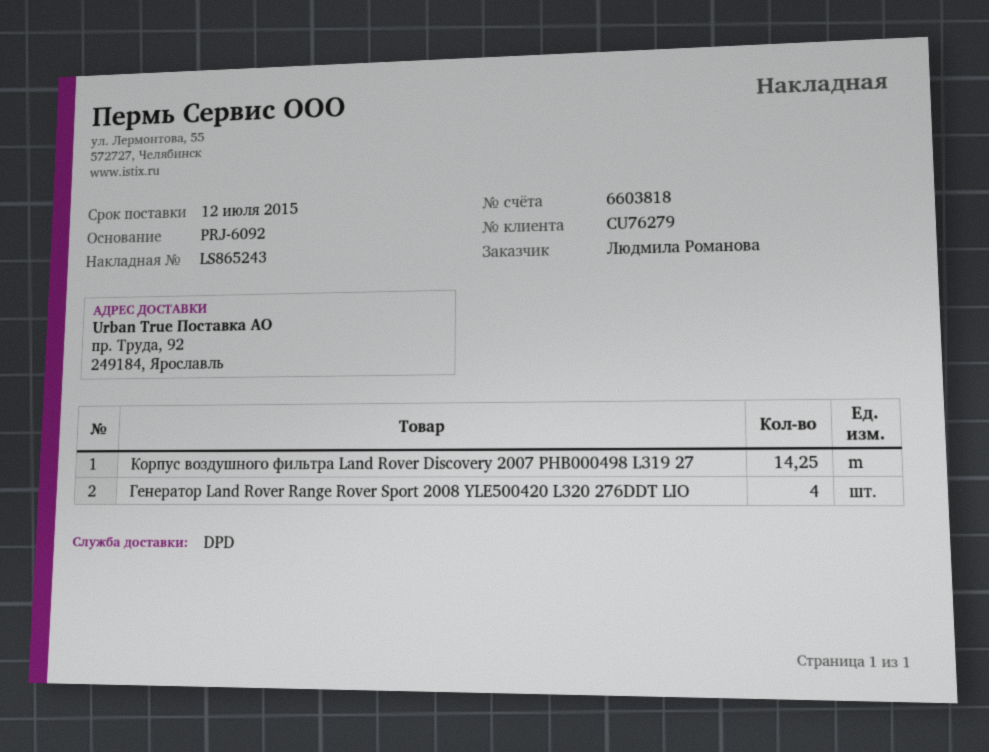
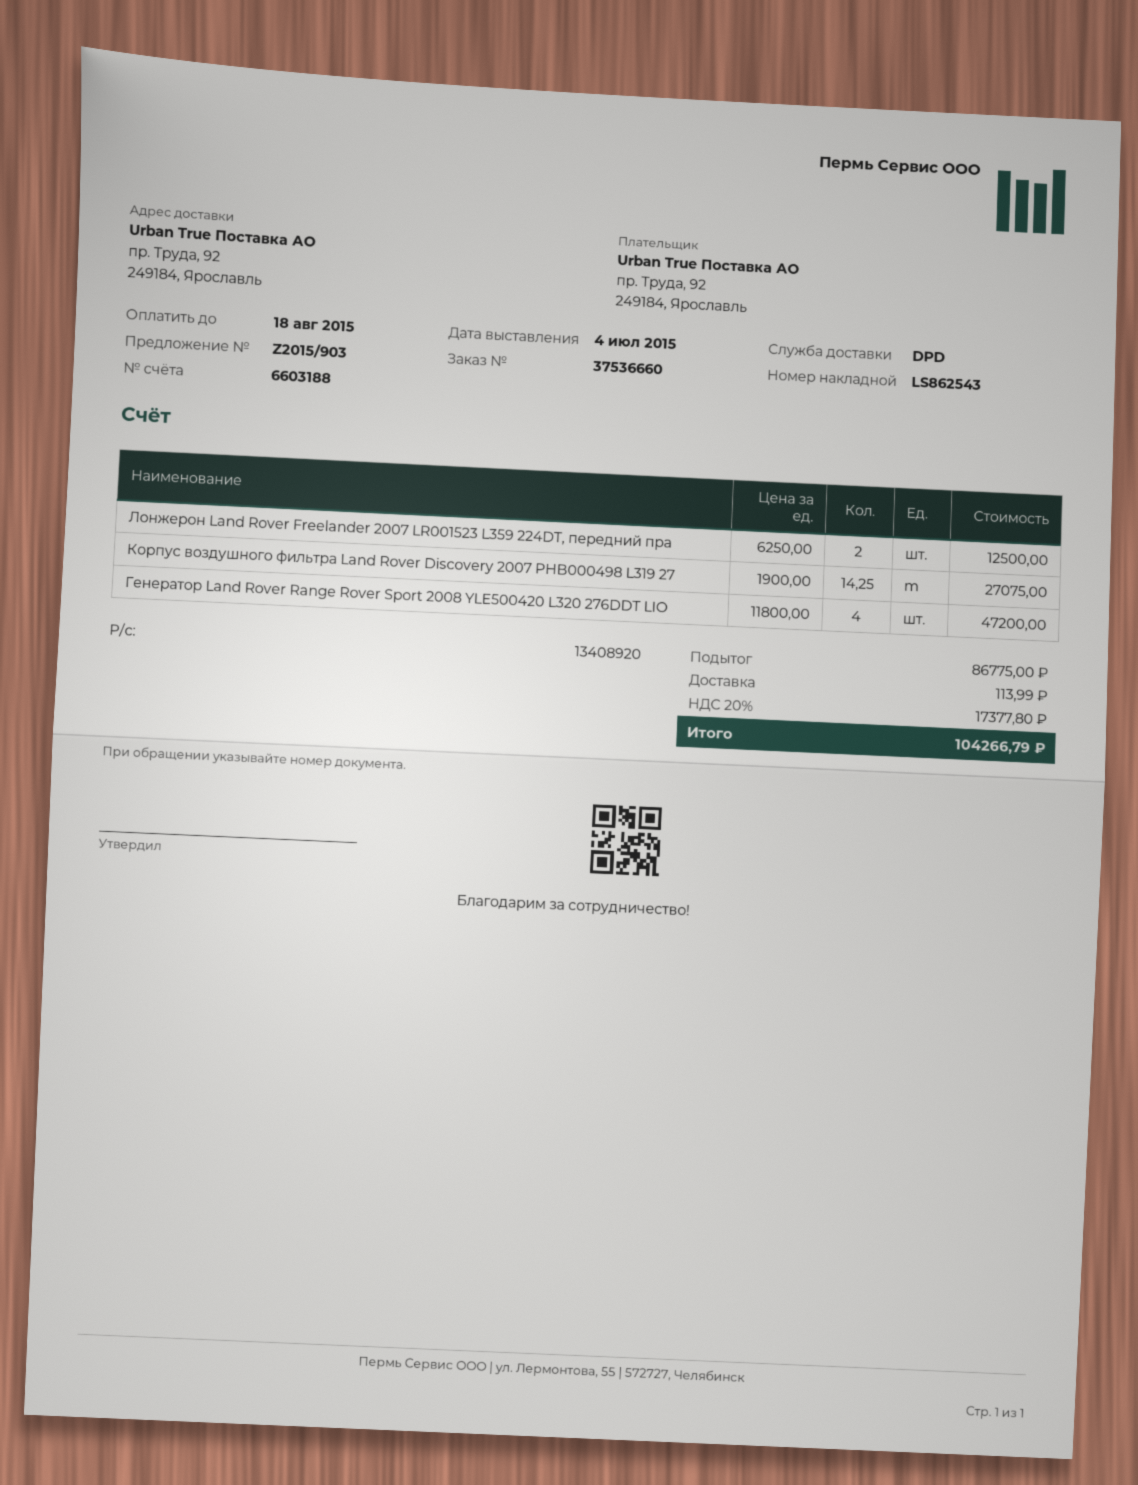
delivery note number: LS865243 -> LS862543
invoice number: 6603818 -> 6603188
Лонжерон Land Rover Freelander 2007 LR001523 L359 224DT, передний пра: none -> 2

